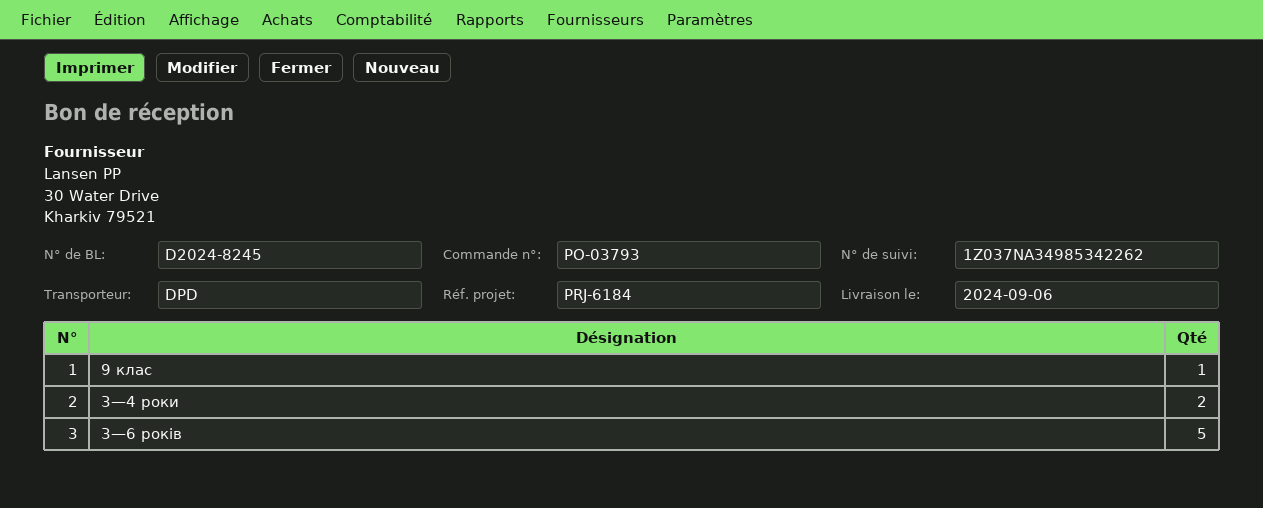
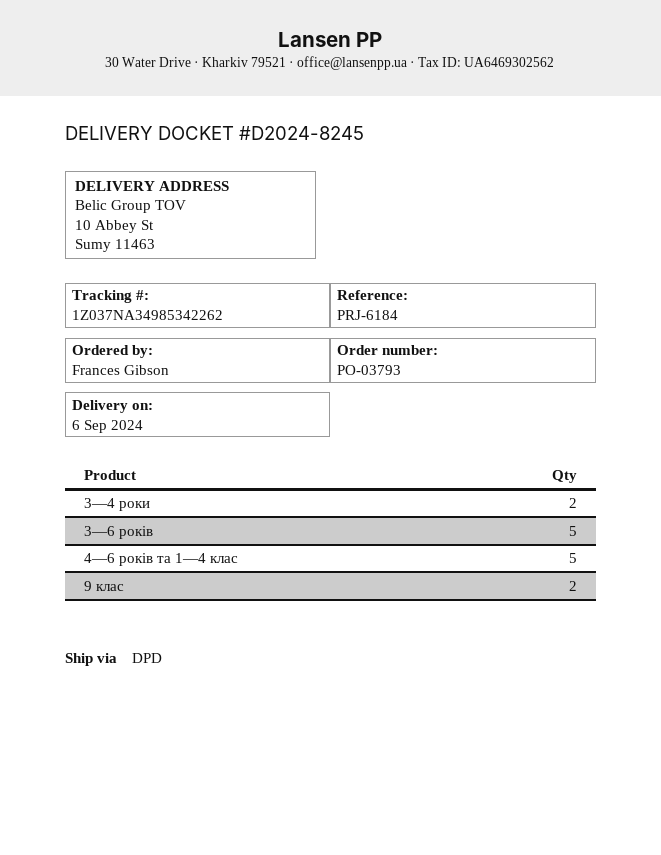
9 клас: 1 -> 2
4—6 років та 1—4 клас: none -> 5

